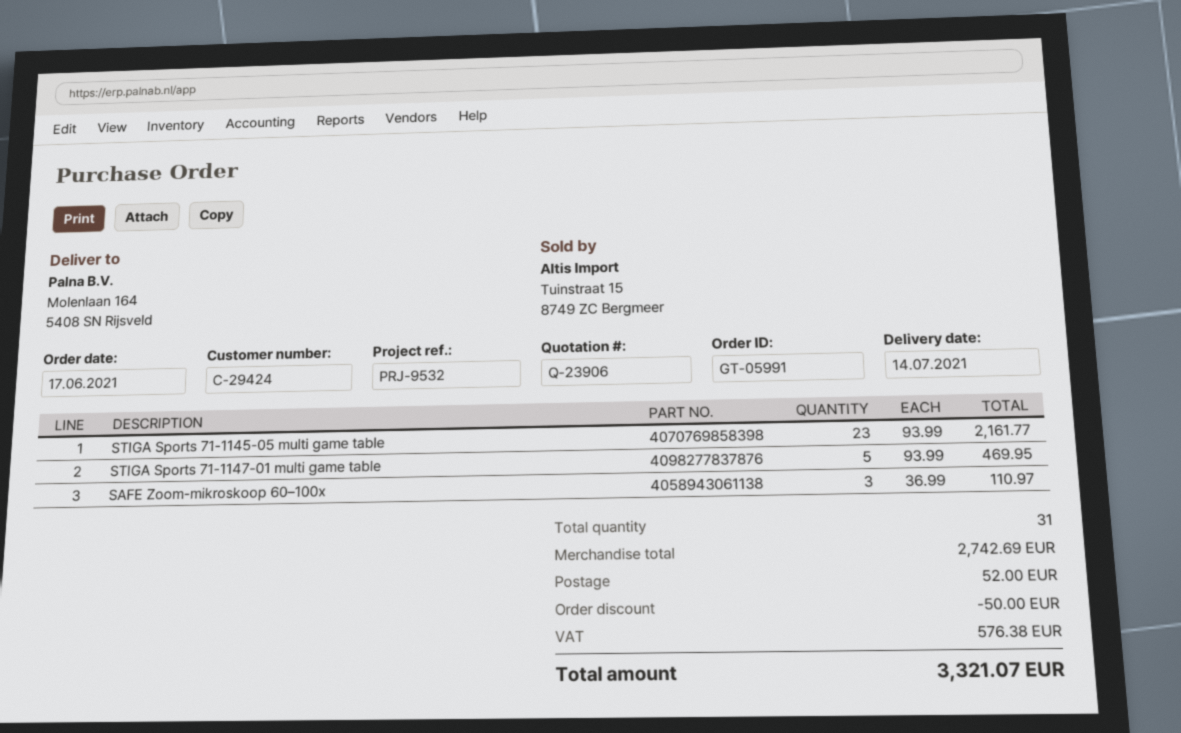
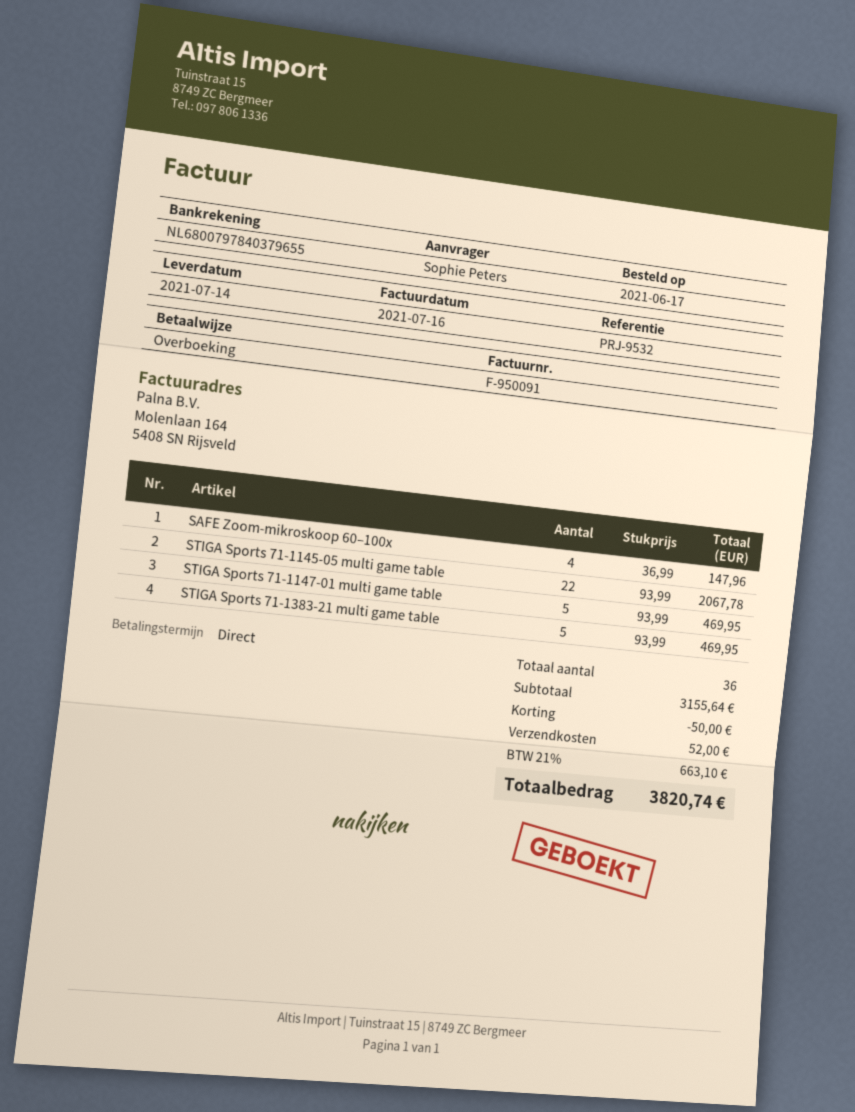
STIGA Sports 71-1145-05 multi game table: 23 x 93.99 = 2161.77 -> 22 x 93.99 = 2067.78
SAFE Zoom-mikroskoop 60–100x: 3 x 36.99 = 110.97 -> 4 x 36.99 = 147.96
STIGA Sports 71-1383-21 multi game table: none -> 5 x 93.99 = 469.95
total quantity: 31 -> 36
subtotal: 2742.69 -> 3155.64
tax: 576.38 -> 663.10
total: 3321.07 -> 3820.74

